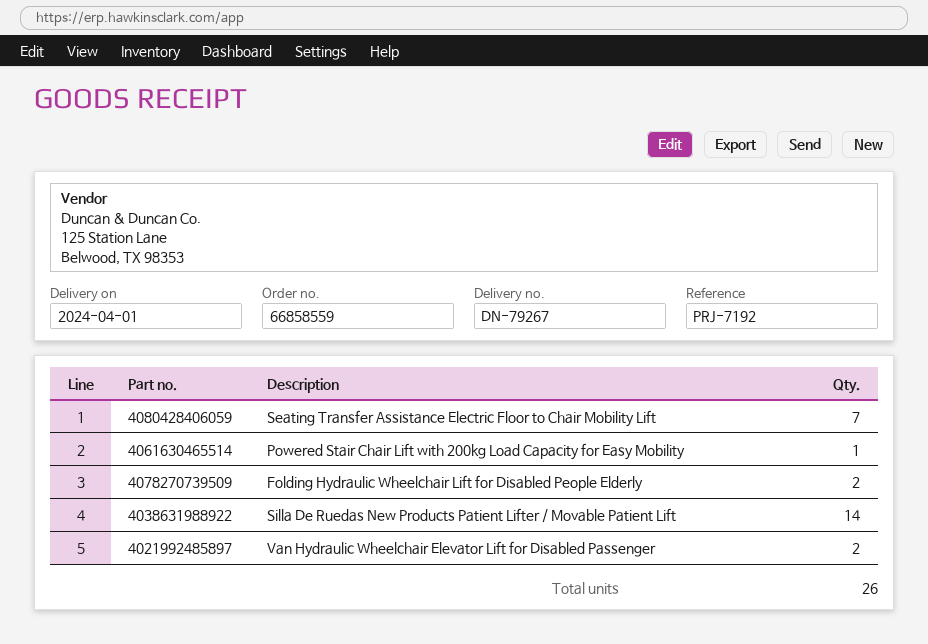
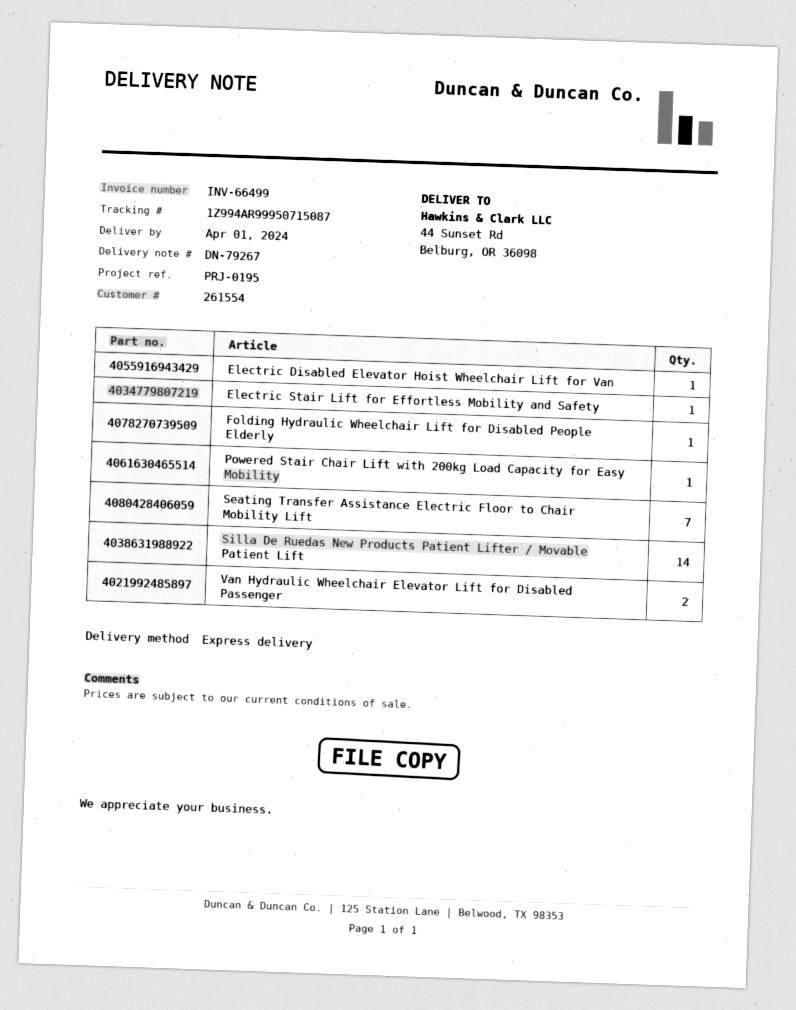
reference: PRJ-7192 -> PRJ-0195
Folding Hydraulic Wheelchair Lift for Disabled People Elderly: 2 -> 1
Electric Disabled Elevator Hoist Wheelchair Lift for Van: none -> 1
Electric Stair Lift for Effortless Mobility and Safety: none -> 1

